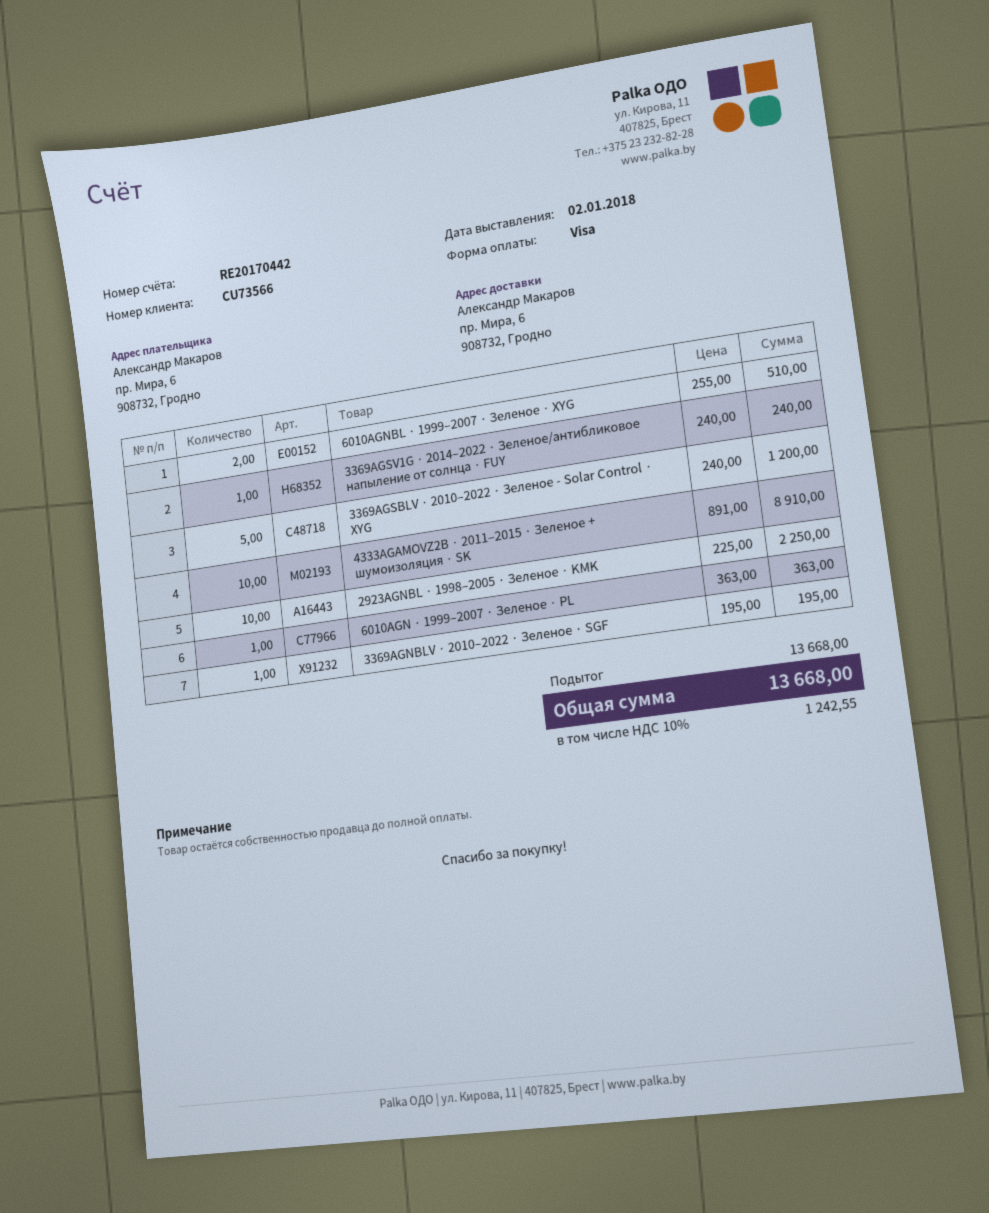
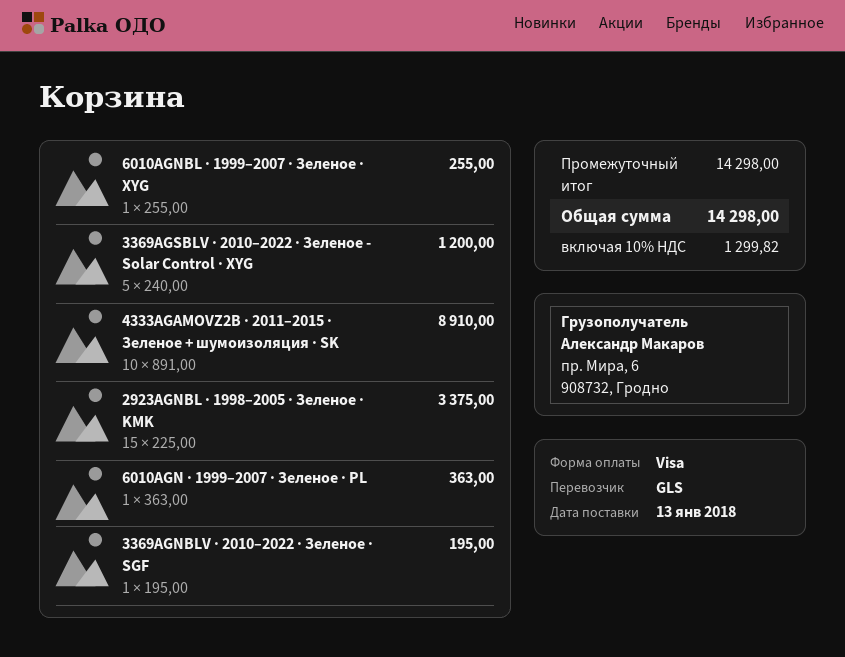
6010AGNBL · 1999–2007 · Зеленое · XYG: 2 x 255.00 = 510.00 -> 1 x 255.00 = 255.00
3369AGSV1G · 2014–2022 · Зеленое/антибликовое напыление от солнца · FUY: 1 x 240.00 = 240.00 -> none
2923AGNBL · 1998–2005 · Зеленое · KMK: 10 x 225.00 = 2250.00 -> 15 x 225.00 = 3375.00
subtotal: 13668.00 -> 14298.00
tax: 10% = 1242.55 -> 10% = 1299.82
total: 13668.00 -> 14298.00

